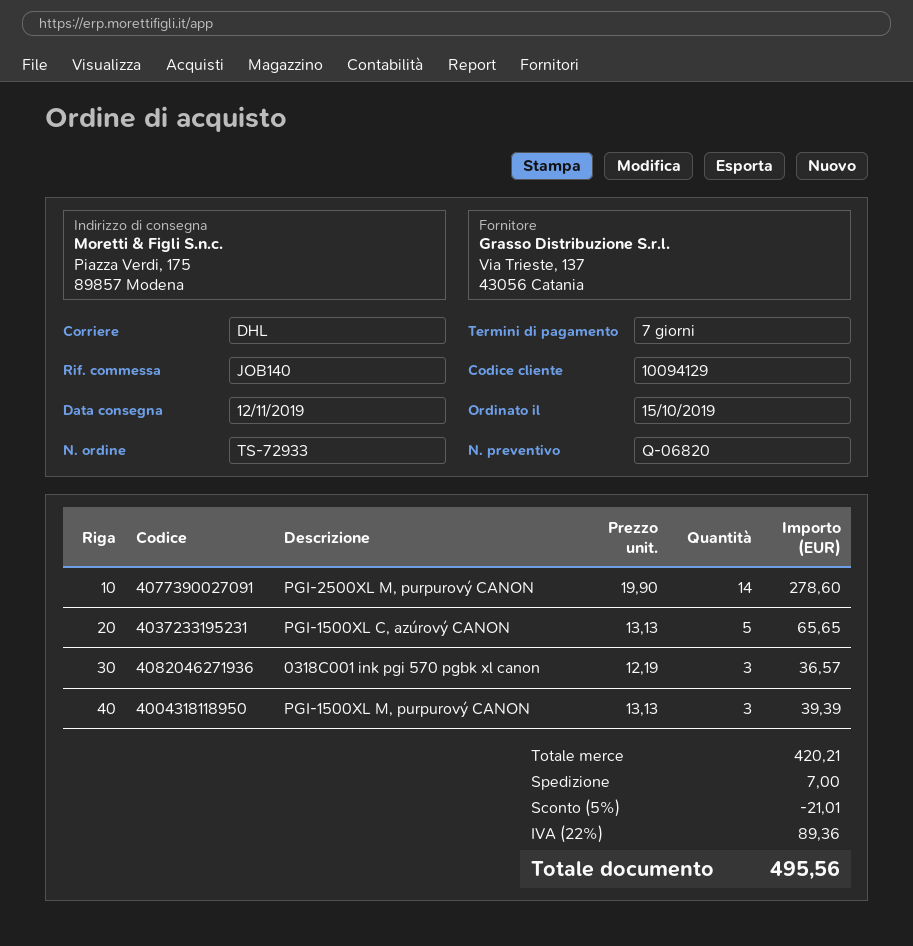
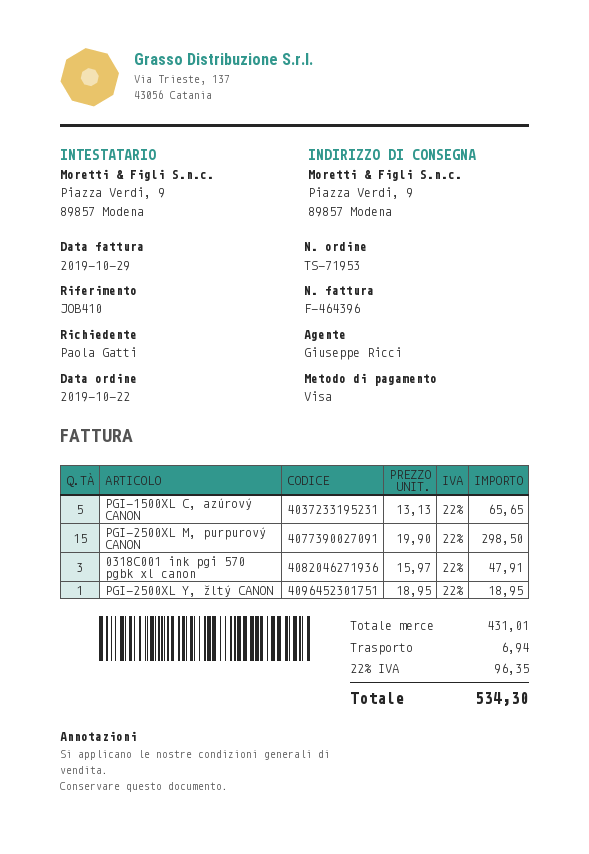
order number: TS-72933 -> TS-71953
order date: 2019-10-15 -> 2019-10-22
reference: JOB140 -> JOB410
ship to: Piazza Verdi, 175, 89857 Modena -> Piazza Verdi, 9, 89857 Modena
PGI-2500XL M, purpurový CANON: 14 x 19.90 = 278.60 -> 15 x 19.90 = 298.50
0318C001 ink pgi 570 pgbk xl canon: 3 x 12.19 = 36.57 -> 3 x 15.97 = 47.91
PGI-1500XL M, purpurový CANON: 3 x 13.13 = 39.39 -> none
PGI-2500XL Y, žltý CANON: none -> 1 x 18.95 = 18.95
subtotal: 420.21 -> 431.01
discount: 5% = 21.01 -> none
shipping: 7.00 -> 6.94
tax: 22% = 89.36 -> 22% = 96.35
total: 495.56 -> 534.30

